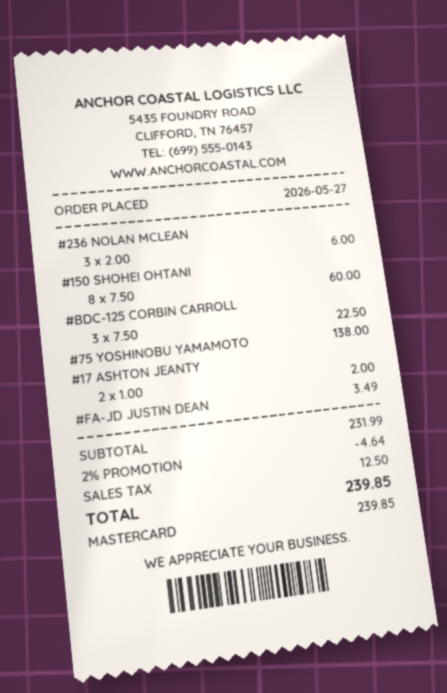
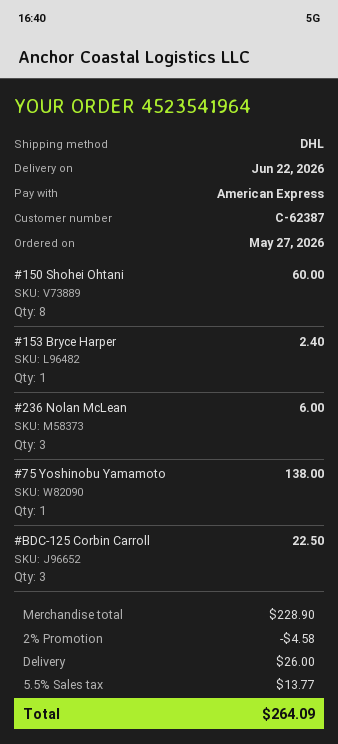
payment method: Mastercard -> American Express
#17 ASHTON JEANTY: 2 for 2.00 -> none
#FA-JD JUSTIN DEAN: 1 for 3.49 -> none
#153 Bryce Harper: none -> 1 for 2.40
subtotal: 231.99 -> 228.90
discount: 2% = 4.64 -> 2% = 4.58
shipping: none -> 26.00
tax: 12.50 -> 13.77
total: 239.85 -> 264.09

